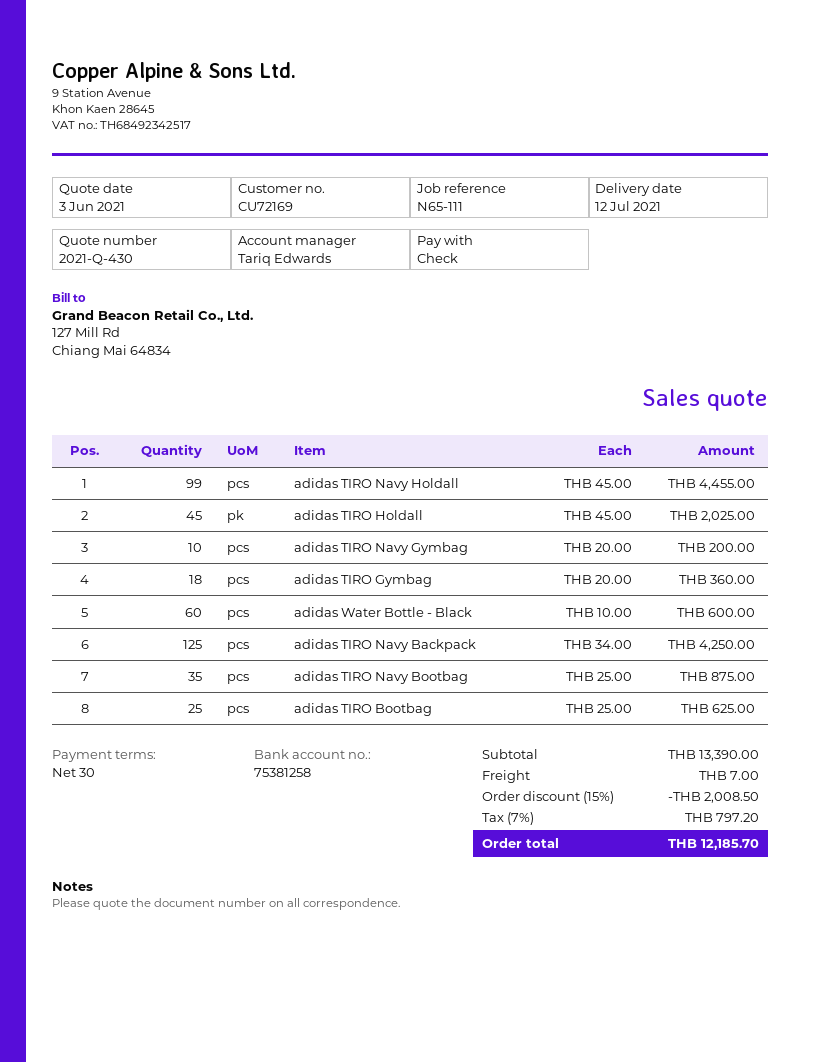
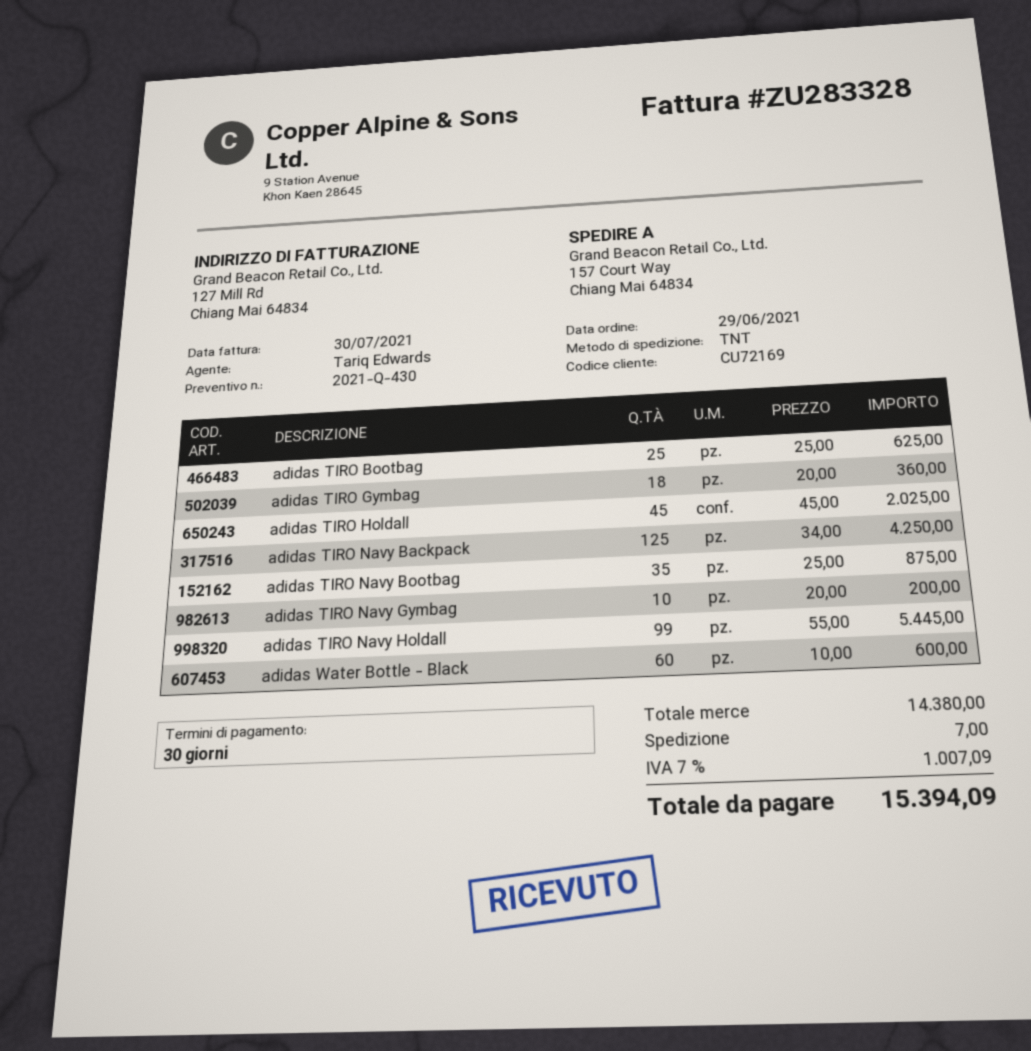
adidas TIRO Navy Holdall: 99 x 45.00 = 4455.00 -> 99 x 55.00 = 5445.00
subtotal: 13390.00 -> 14380.00
discount: 15% = 2008.50 -> none
tax: 7% = 797.20 -> 7% = 1007.09
total: 12185.70 -> 15394.09

